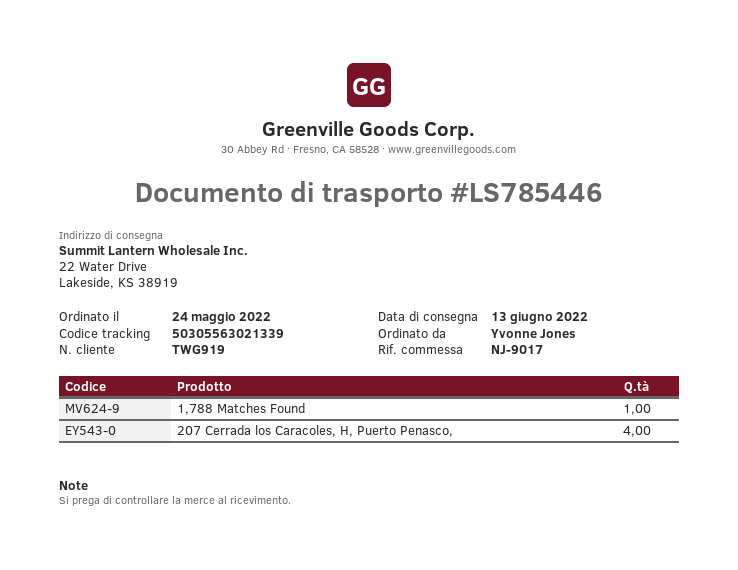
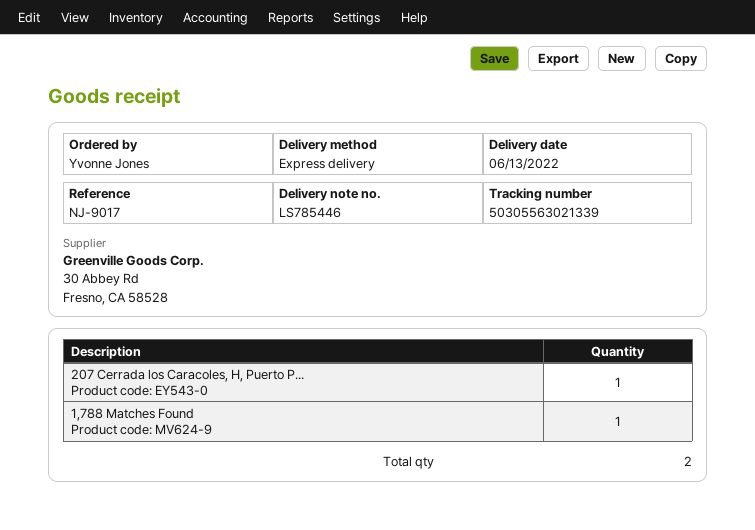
207 Cerrada los Caracoles, H, Puerto Penasco,: 4 -> 1

